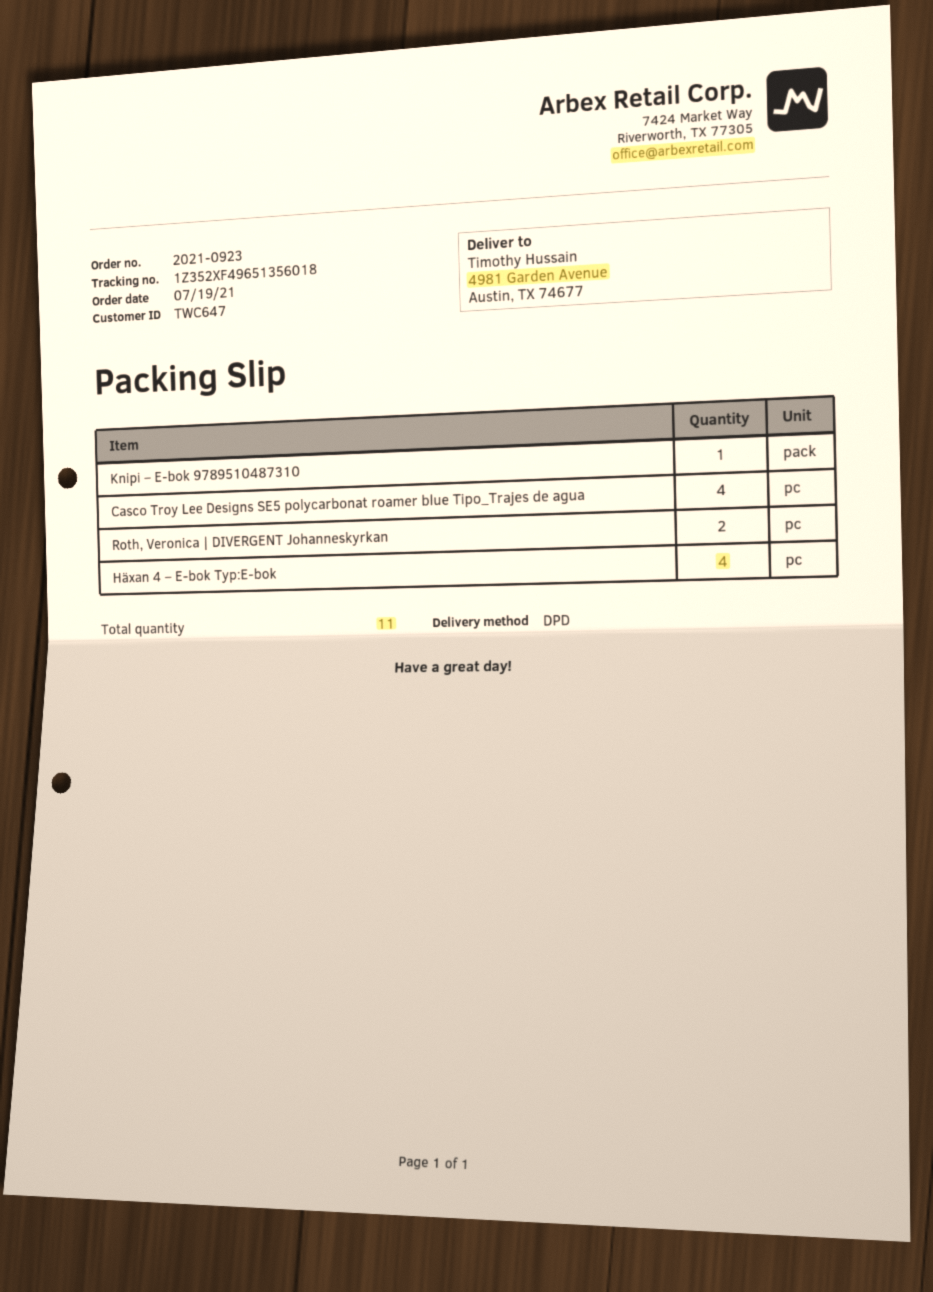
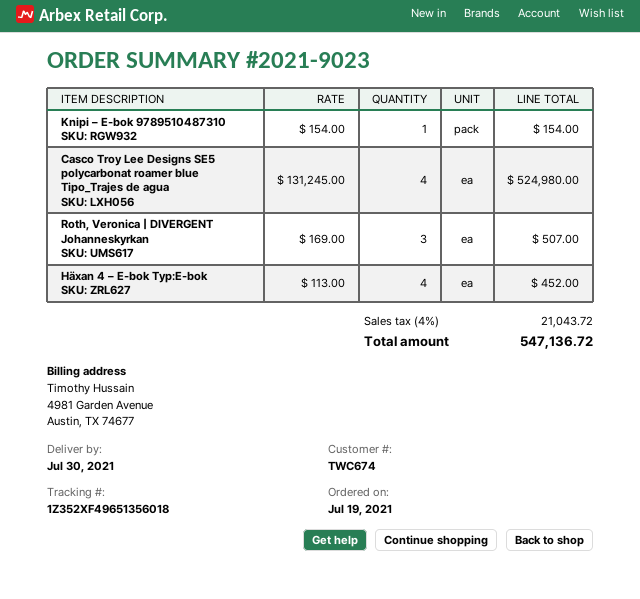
order number: 2021-0923 -> 2021-9023
customer number: TWC647 -> TWC674
Roth, Veronica | DIVERGENT Johanneskyrkan: 2 -> 3

